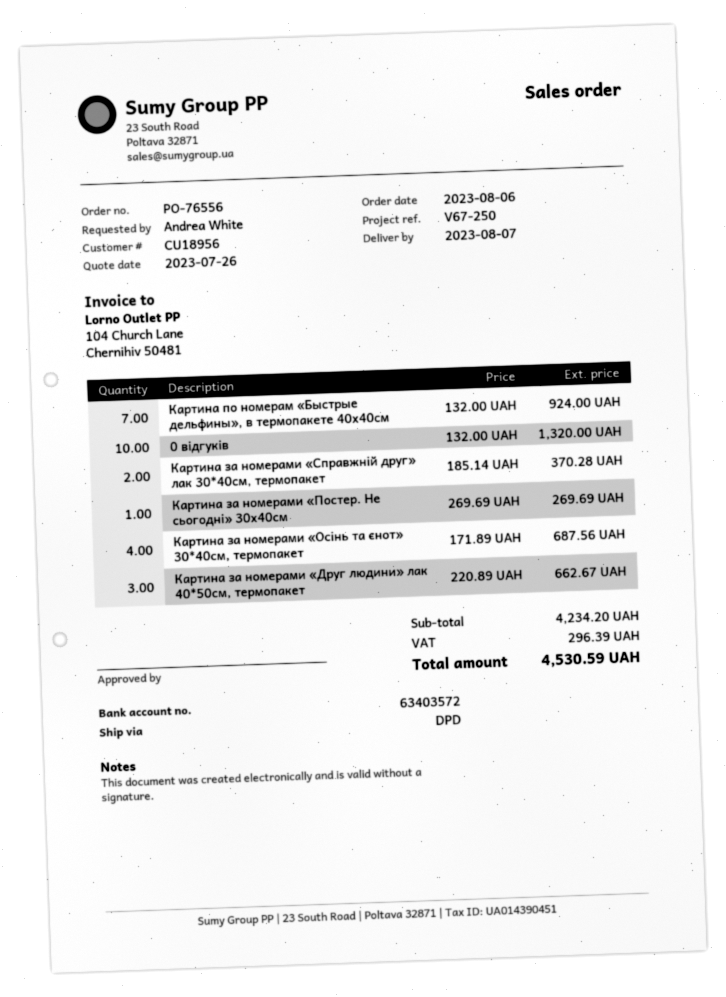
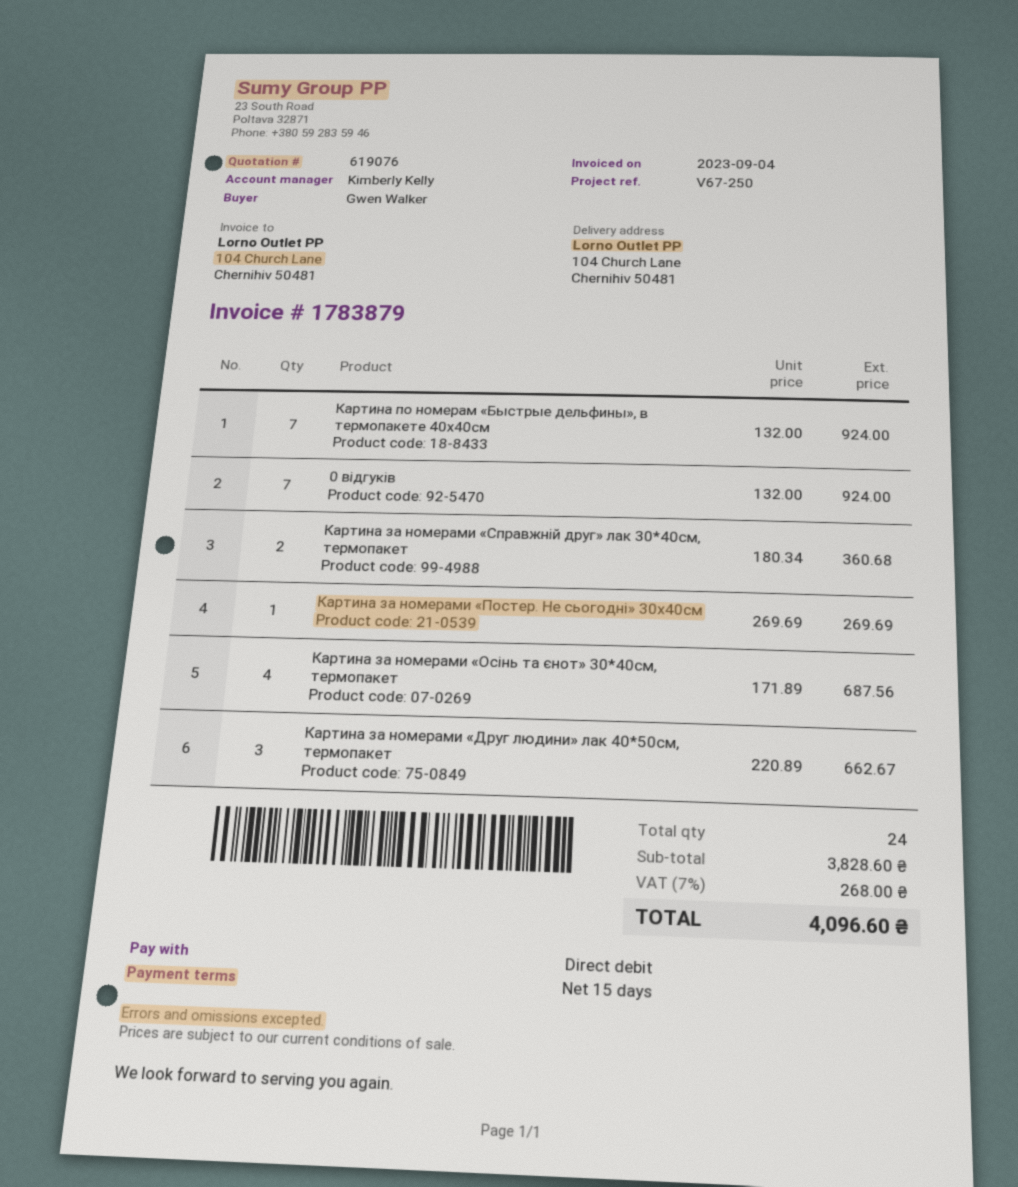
ordered by: Andrea White -> Gwen Walker
0 відгуків: 10 x 132.00 = 1320.00 -> 7 x 132.00 = 924.00
Картина за номерами «Справжній друг» лак 30*40см, термопакет: 2 x 185.14 = 370.28 -> 2 x 180.34 = 360.68
subtotal: 4234.20 -> 3828.60
tax: 296.39 -> 268.00
total: 4530.59 -> 4096.60

